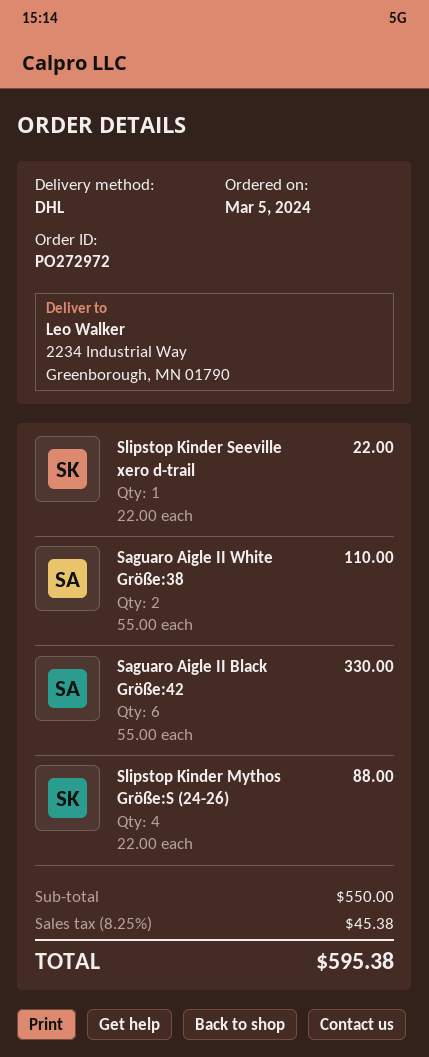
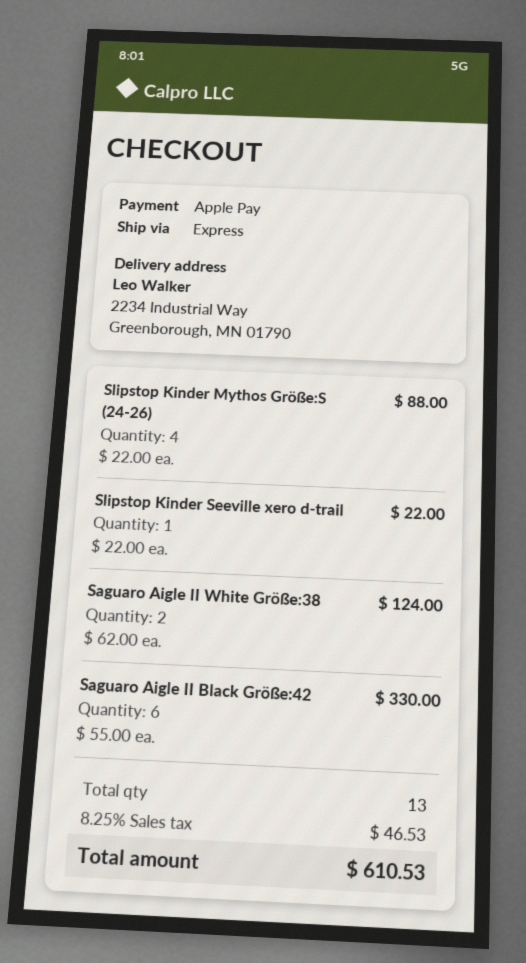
shipping method: DHL -> express
Saguaro Aigle II White Größe:38: 2 x 55.00 = 110.00 -> 2 x 62.00 = 124.00
tax: 8.25% = 45.38 -> 8.25% = 46.53
total: 595.38 -> 610.53

